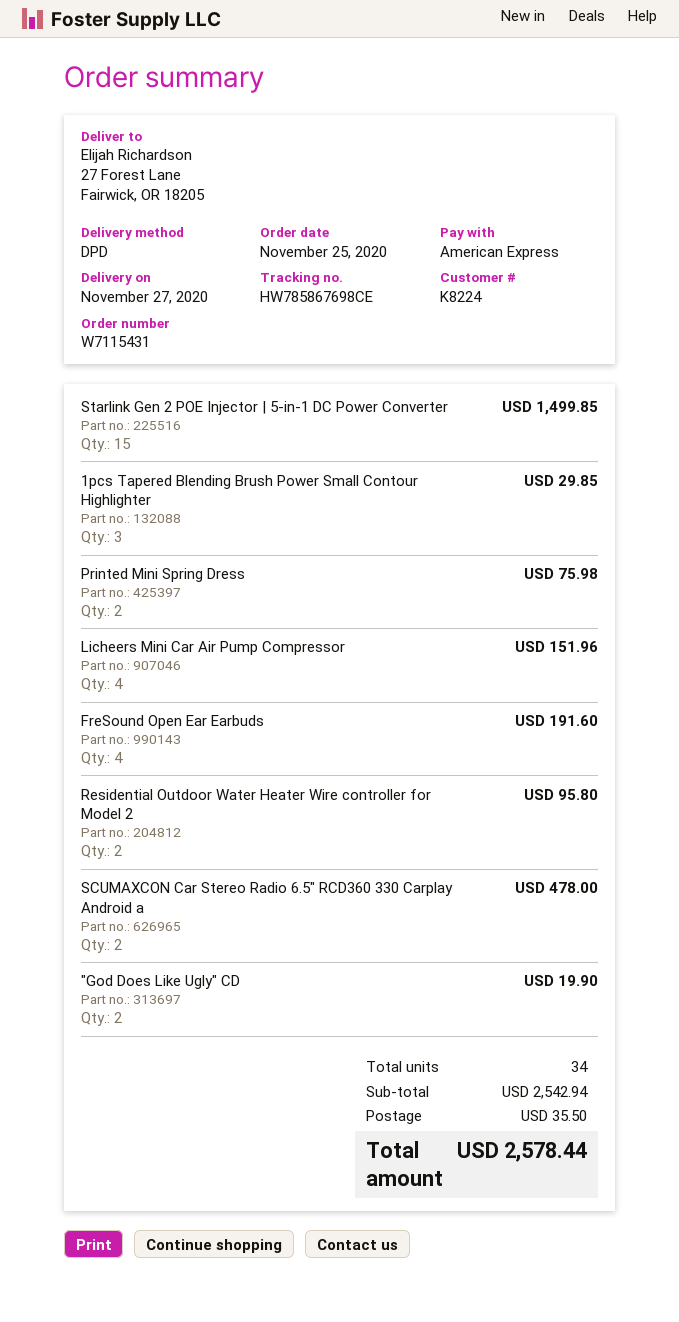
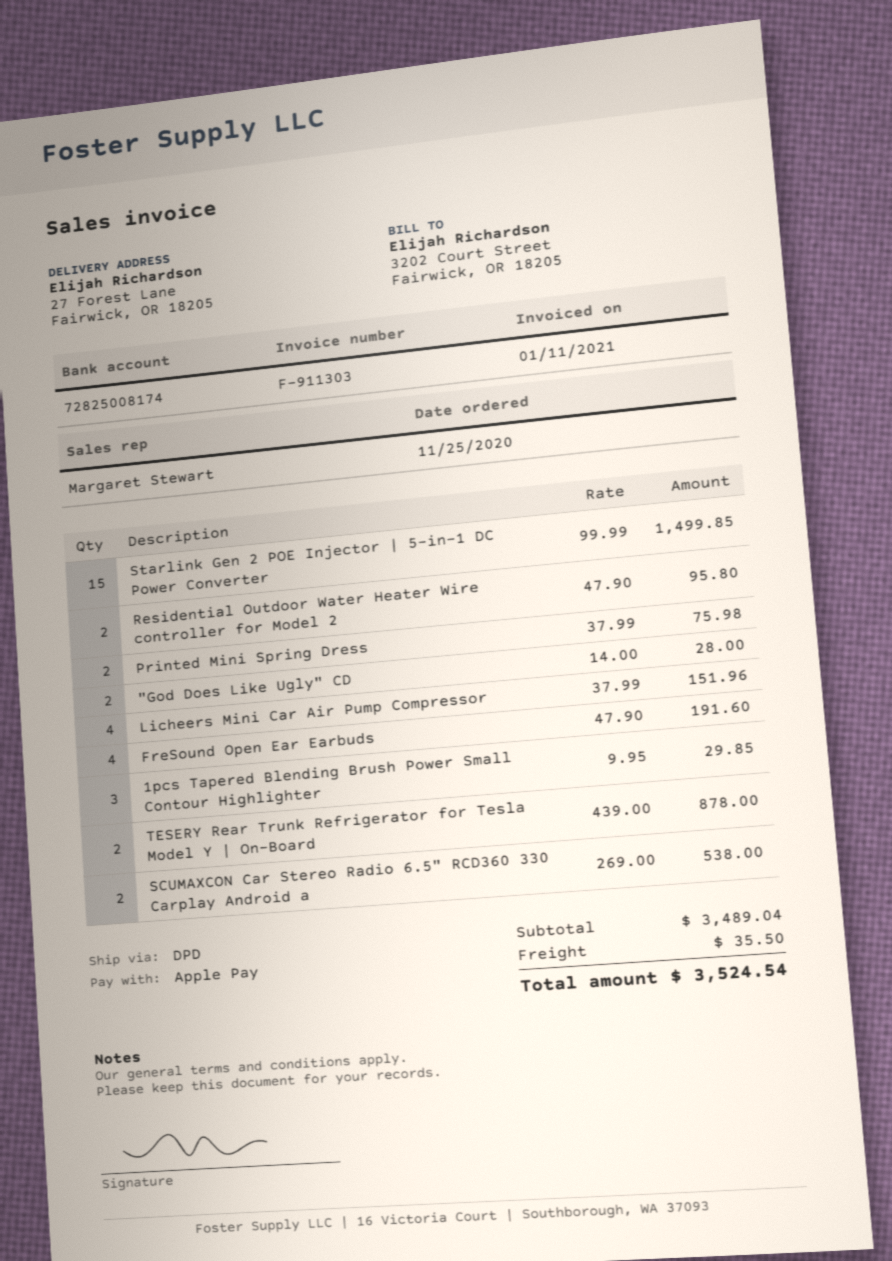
payment method: American Express -> Apple Pay
SCUMAXCON Car Stereo Radio 6.5" RCD360 330 Carplay Android a: 2 for 478.00 -> 2 for 538.00
"God Does Like Ugly" CD: 2 for 19.90 -> 2 for 28.00
TESERY Rear Trunk Refrigerator for Tesla Model Y | On-Board: none -> 2 for 878.00
subtotal: 2542.94 -> 3489.04
total: 2578.44 -> 3524.54

